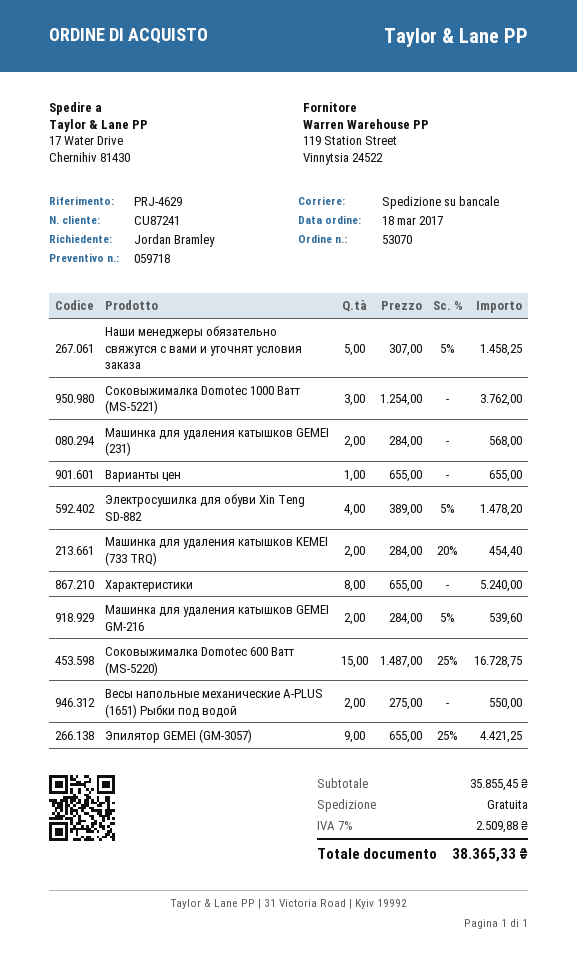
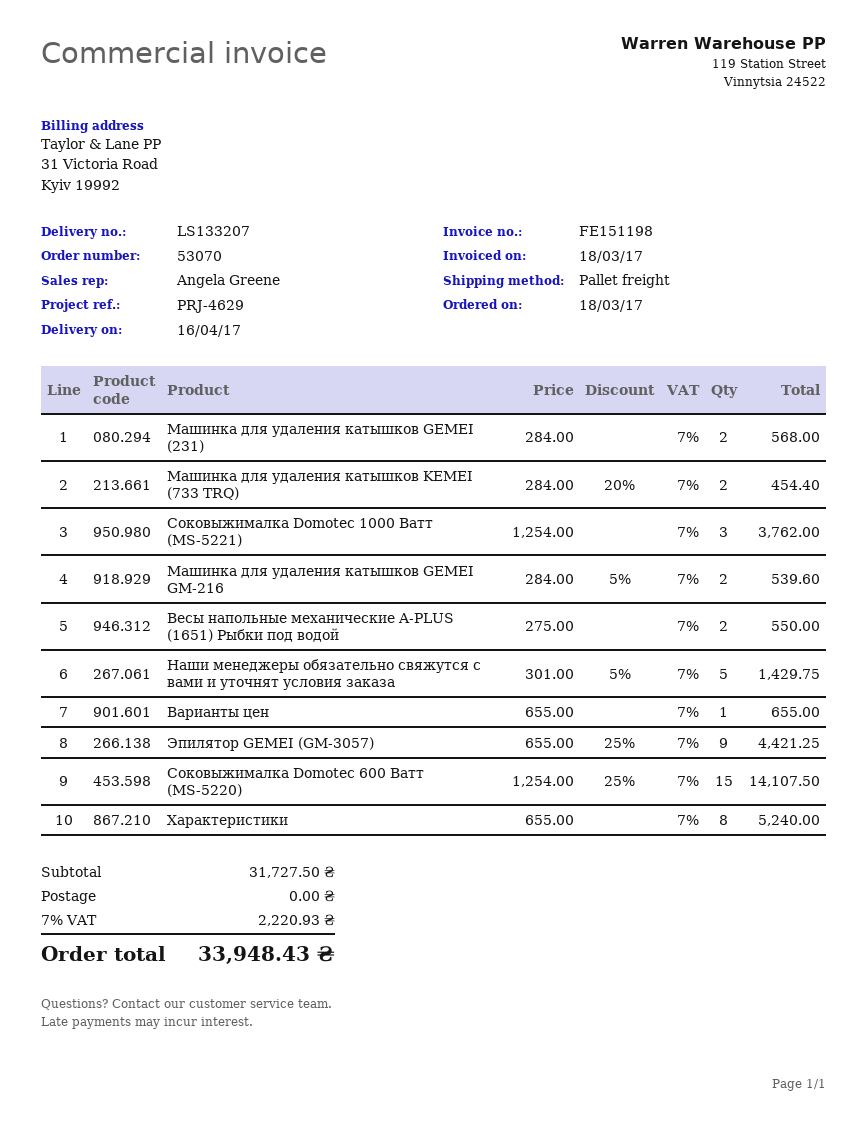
Наши менеджеры обязательно свяжутся с вами и уточнят условия заказа: 5 x 307.00 - 5% = 1458.25 -> 5 x 301.00 - 5% = 1429.75
Электросушилка для обуви Xin Teng SD-882: 4 x 389.00 - 5% = 1478.20 -> none
Соковыжималка Domotec 600 Ватт (MS-5220): 15 x 1487.00 - 25% = 16728.75 -> 15 x 1254.00 - 25% = 14107.50
subtotal: 35855.45 -> 31727.50
tax: 7% = 2509.88 -> 7% = 2220.93
total: 38365.33 -> 33948.43

